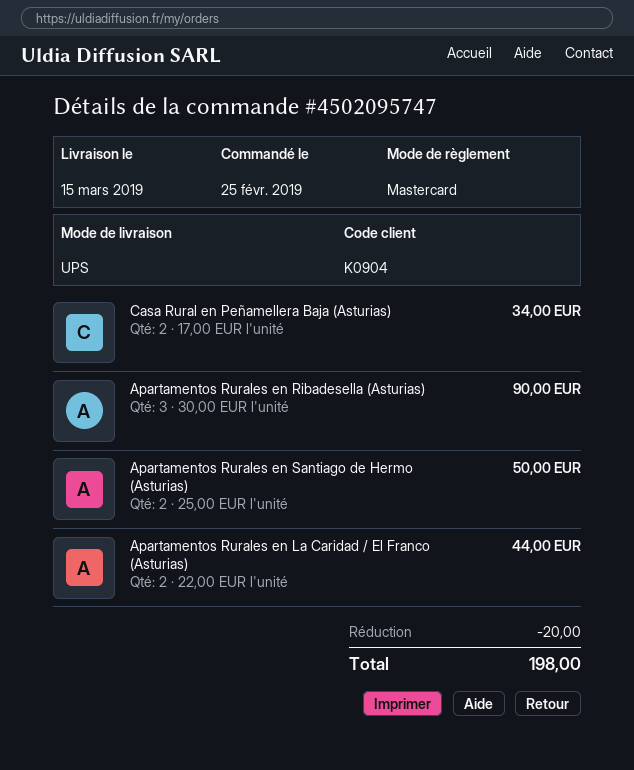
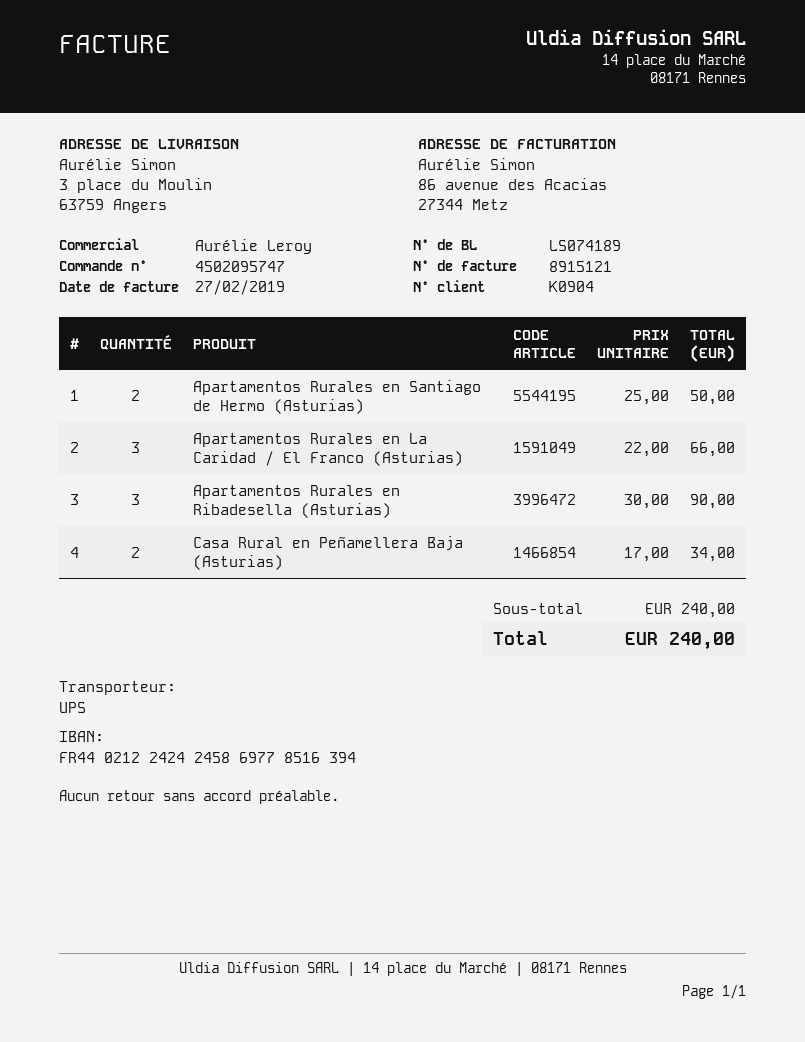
Apartamentos Rurales en La Caridad / El Franco (Asturias): 2 x 22.00 = 44.00 -> 3 x 22.00 = 66.00
discount: 20.00 -> none
total: 198.00 -> 240.00

